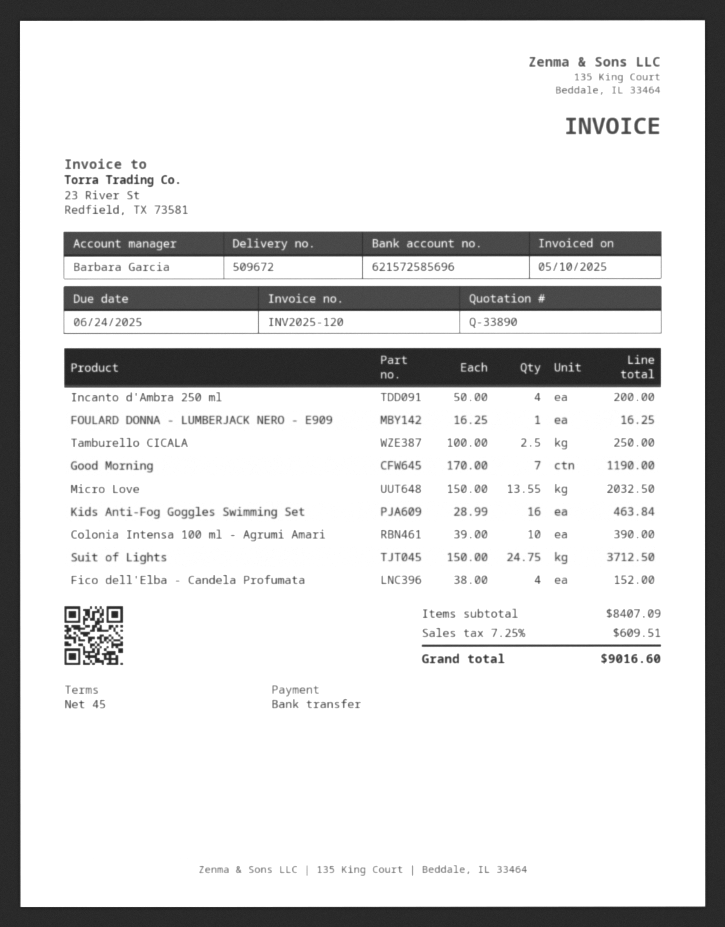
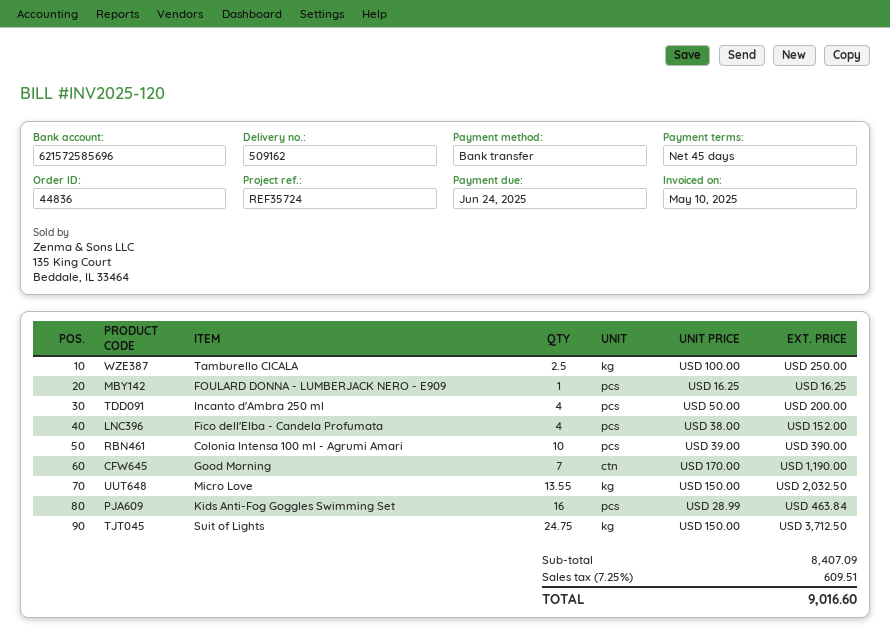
delivery note number: 509672 -> 509162

